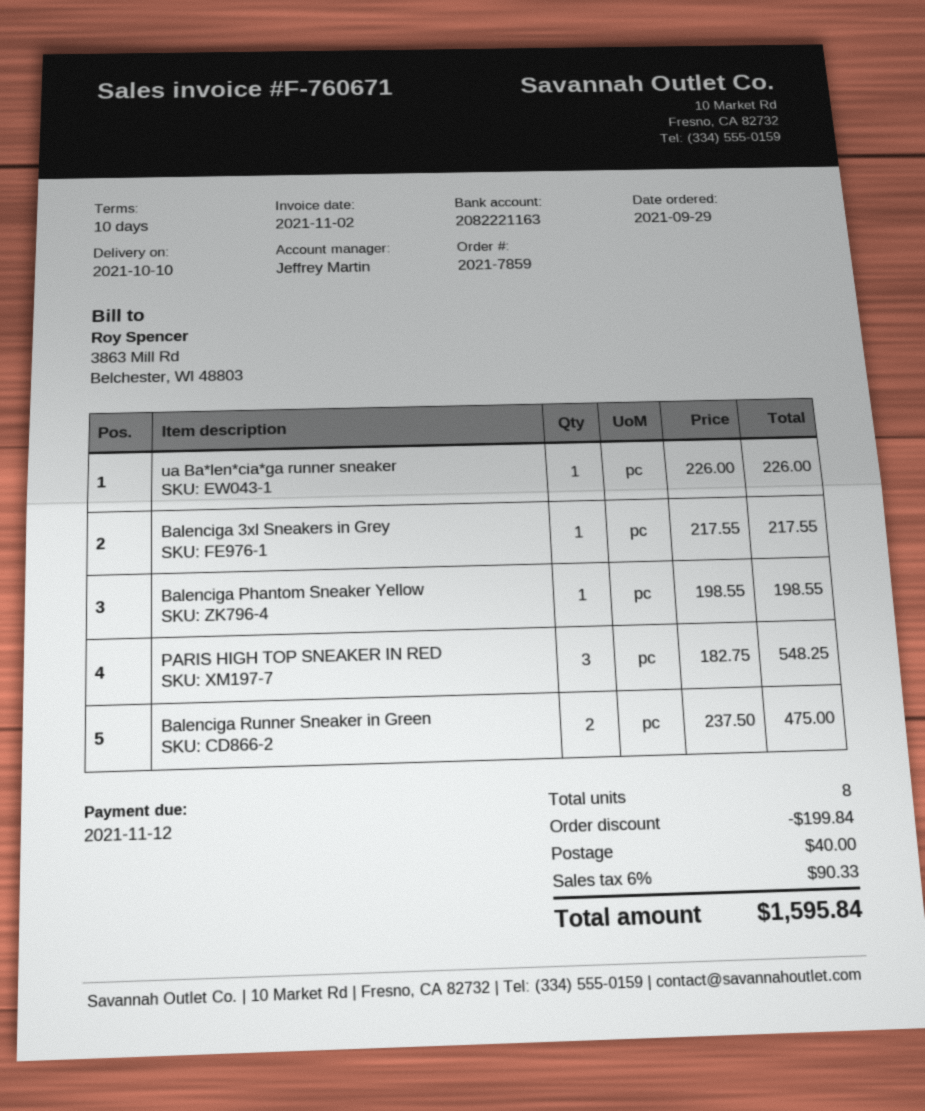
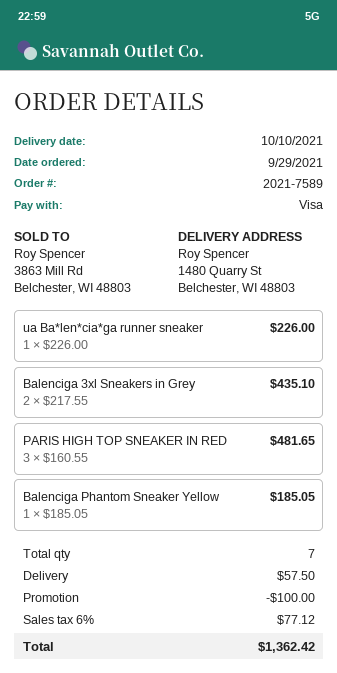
order number: 2021-7859 -> 2021-7589
Balenciga 3xl Sneakers in Grey: 1 x 217.55 = 217.55 -> 2 x 217.55 = 435.10
Balenciga Phantom Sneaker Yellow: 1 x 198.55 = 198.55 -> 1 x 185.05 = 185.05
PARIS HIGH TOP SNEAKER IN RED: 3 x 182.75 = 548.25 -> 3 x 160.55 = 481.65
Balenciga Runner Sneaker in Green: 2 x 237.50 = 475.00 -> none
total quantity: 8 -> 7
discount: 199.84 -> 100.00
shipping: 40.00 -> 57.50
tax: 6% = 90.33 -> 6% = 77.12
total: 1595.84 -> 1362.42

